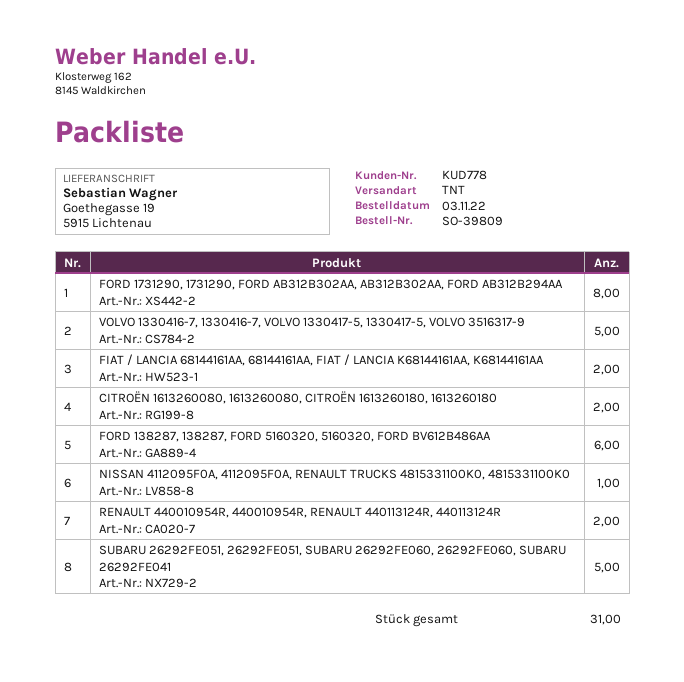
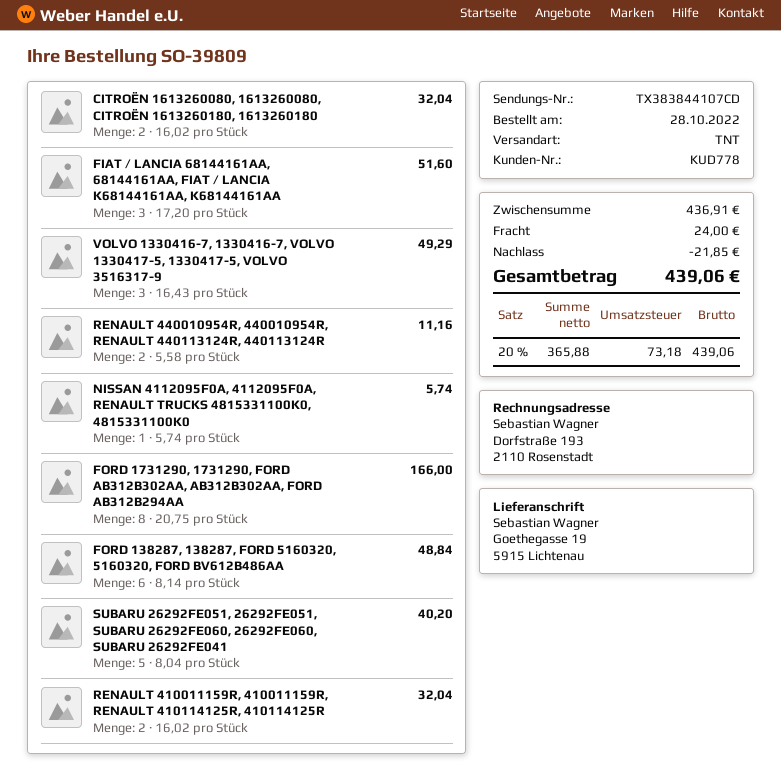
order date: 2022-11-03 -> 2022-10-28
VOLVO 1330416-7, 1330416-7, VOLVO 1330417-5, 1330417-5, VOLVO 3516317-9: 5 -> 3
FIAT / LANCIA 68144161AA, 68144161AA, FIAT / LANCIA K68144161AA, K68144161AA: 2 -> 3
RENAULT 410011159R, 410011159R, RENAULT 410114125R, 410114125R: none -> 2

